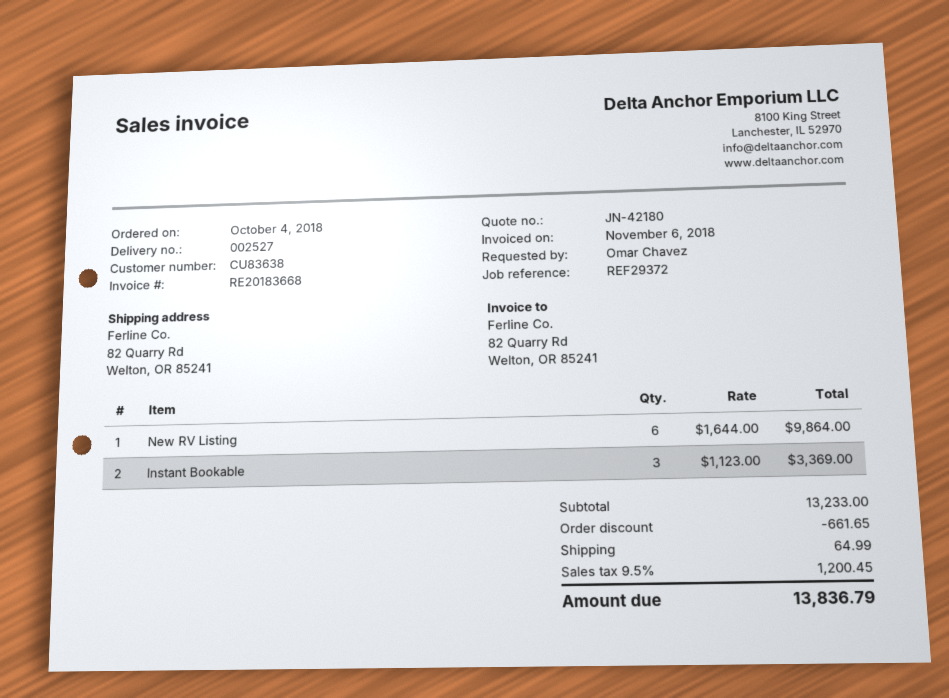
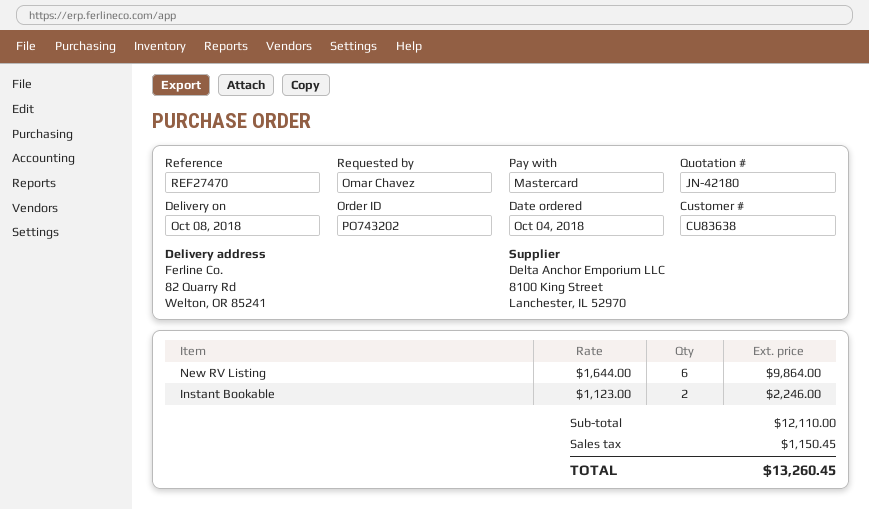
reference: REF29372 -> REF27470
Instant Bookable: 3 x 1123.00 = 3369.00 -> 2 x 1123.00 = 2246.00
subtotal: 13233.00 -> 12110.00
discount: 661.65 -> none
shipping: 64.99 -> none
tax: 1200.45 -> 1150.45
total: 13836.79 -> 13260.45

